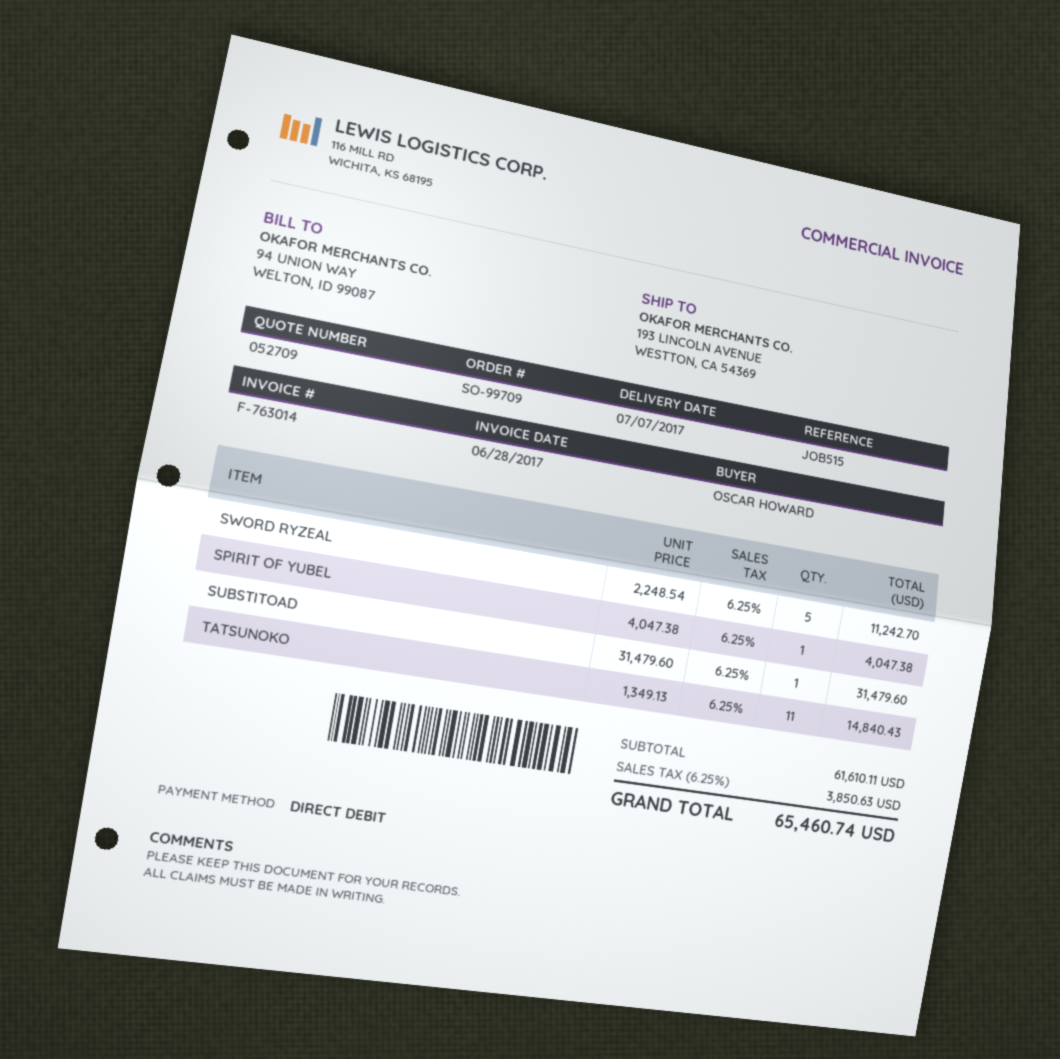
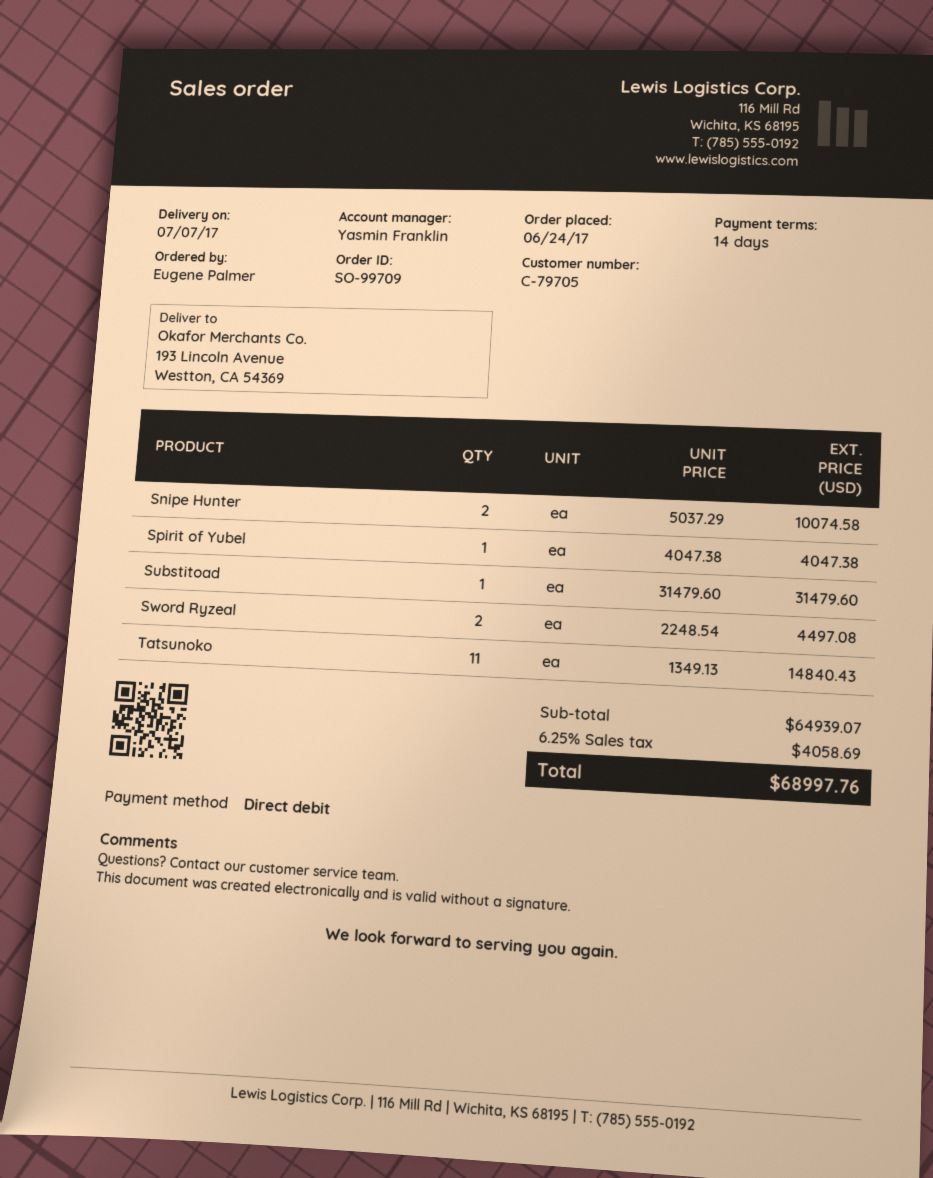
ordered by: OSCAR HOWARD -> Eugene Palmer
SWORD RYZEAL: 5 x 2248.54 = 11242.70 -> 2 x 2248.54 = 4497.08
Snipe Hunter: none -> 2 x 5037.29 = 10074.58
subtotal: 61610.11 -> 64939.07
tax: 6.25% = 3850.63 -> 6.25% = 4058.69
total: 65460.74 -> 68997.76

